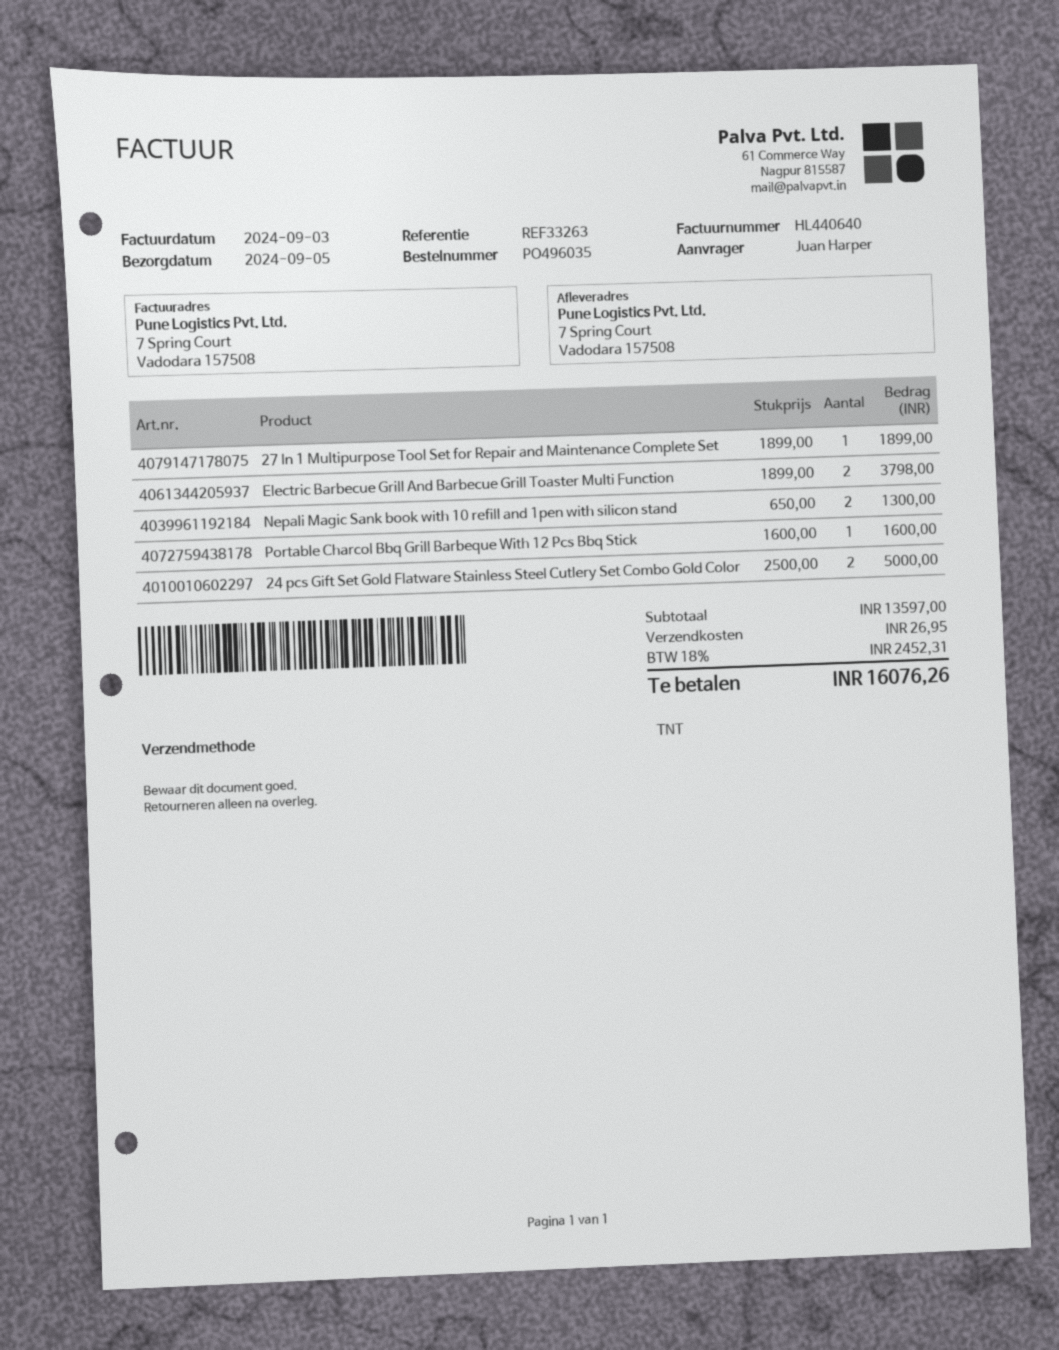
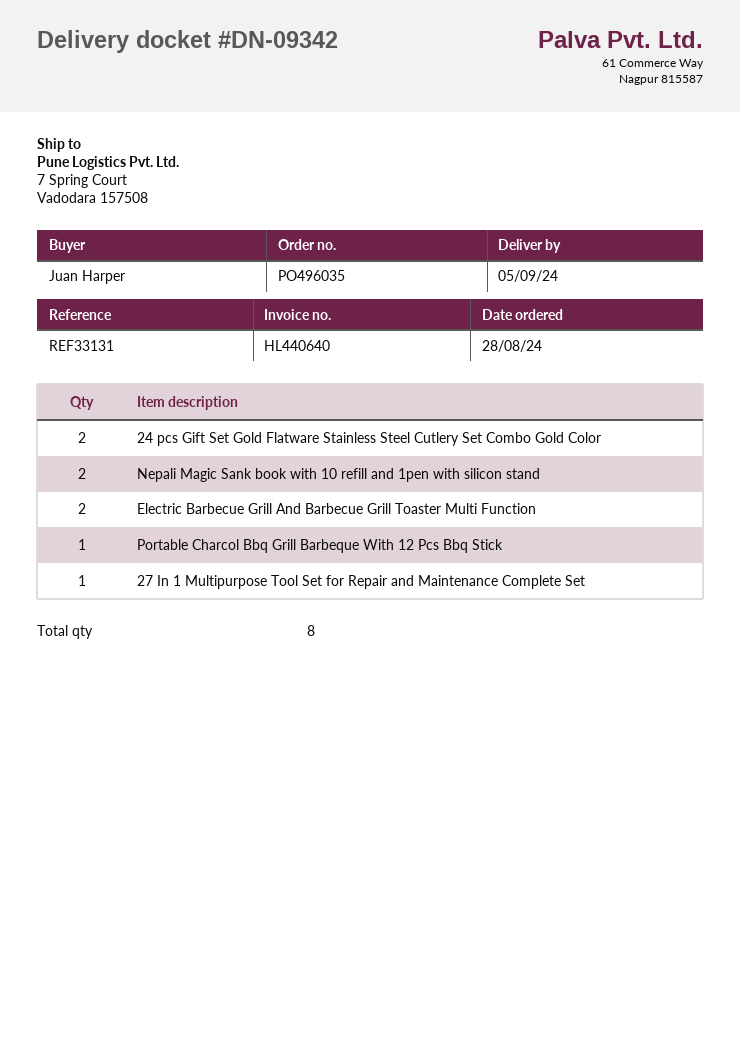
reference: REF33263 -> REF33131

